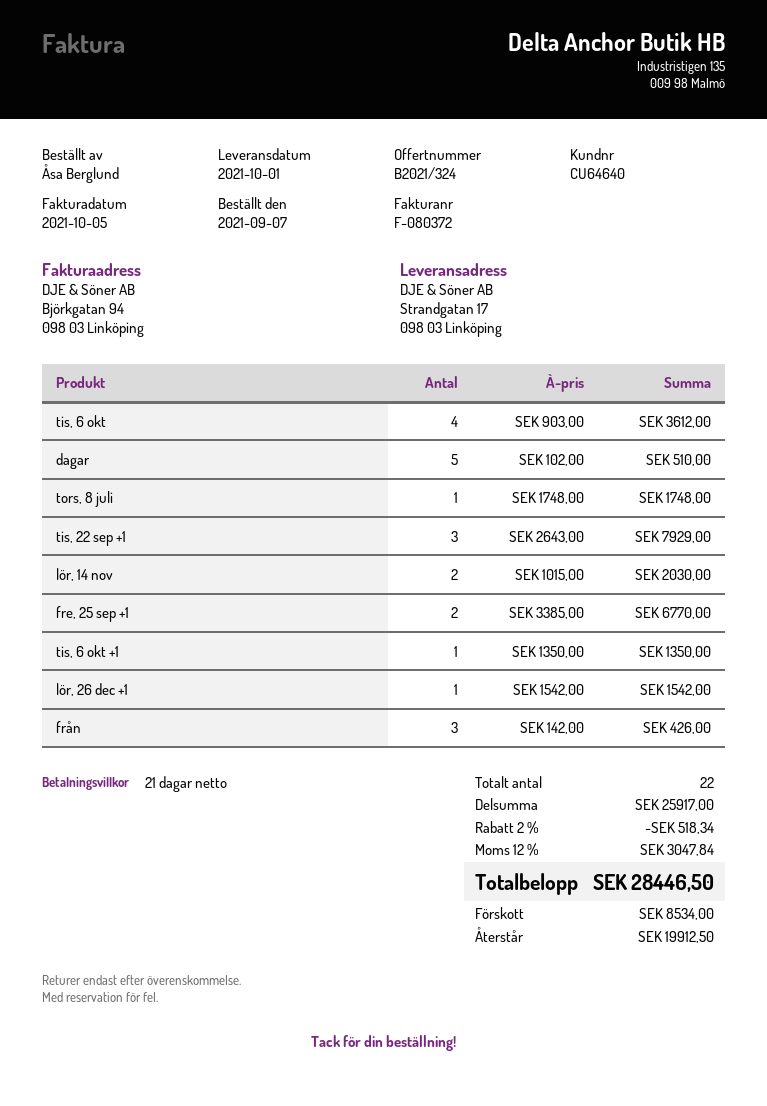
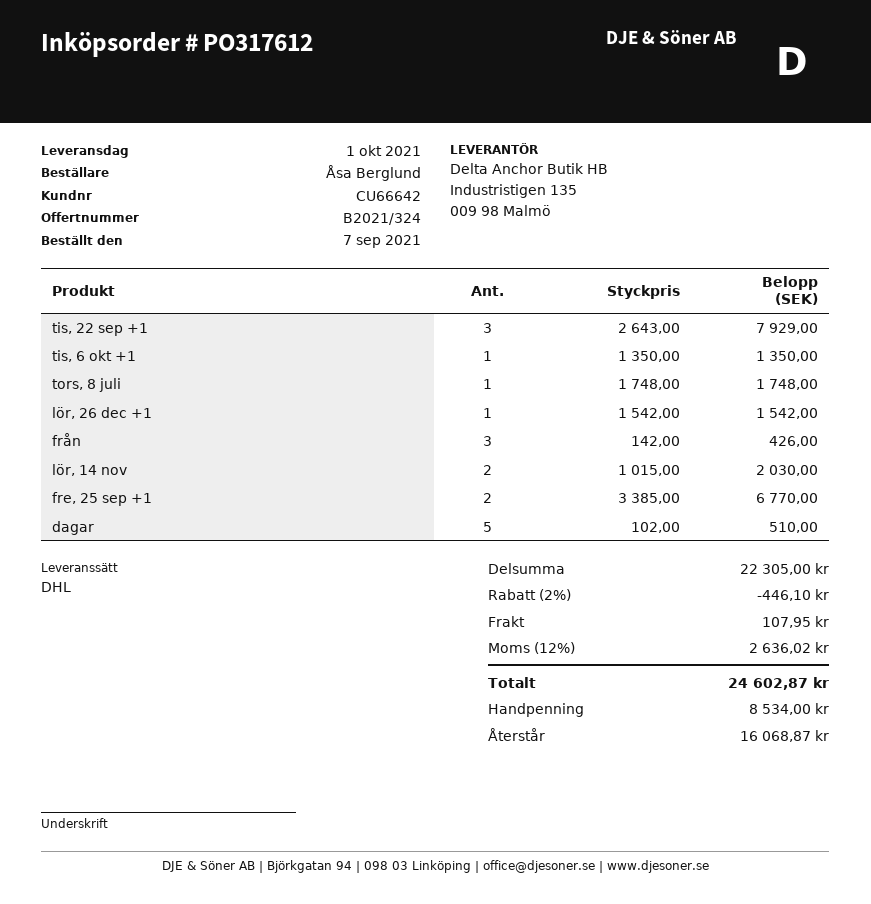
customer number: CU64640 -> CU66642
tis, 6 okt: 4 x 903.00 = 3612.00 -> none
subtotal: 25917.00 -> 22305.00
discount: 2% = 518.34 -> 2% = 446.10
shipping: none -> 107.95
tax: 12% = 3047.84 -> 12% = 2636.02
total: 28446.50 -> 24602.87
balance: 19912.50 -> 16068.87

